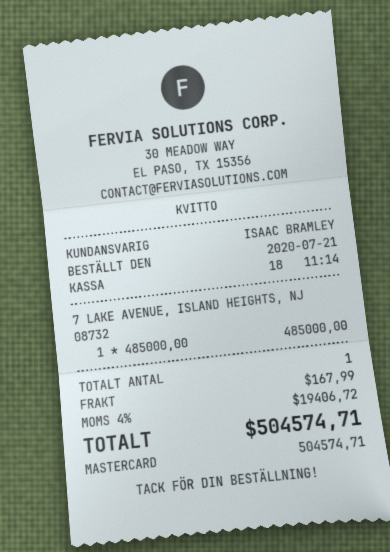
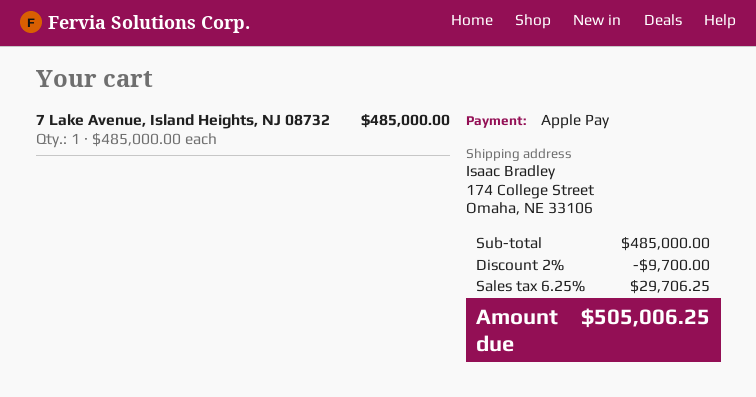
payment method: Mastercard -> Apple Pay
discount: none -> 2% = 9700.00
shipping: 167.99 -> none
tax: 4% = 19406.72 -> 6.25% = 29706.25
total: 504574.71 -> 505006.25

